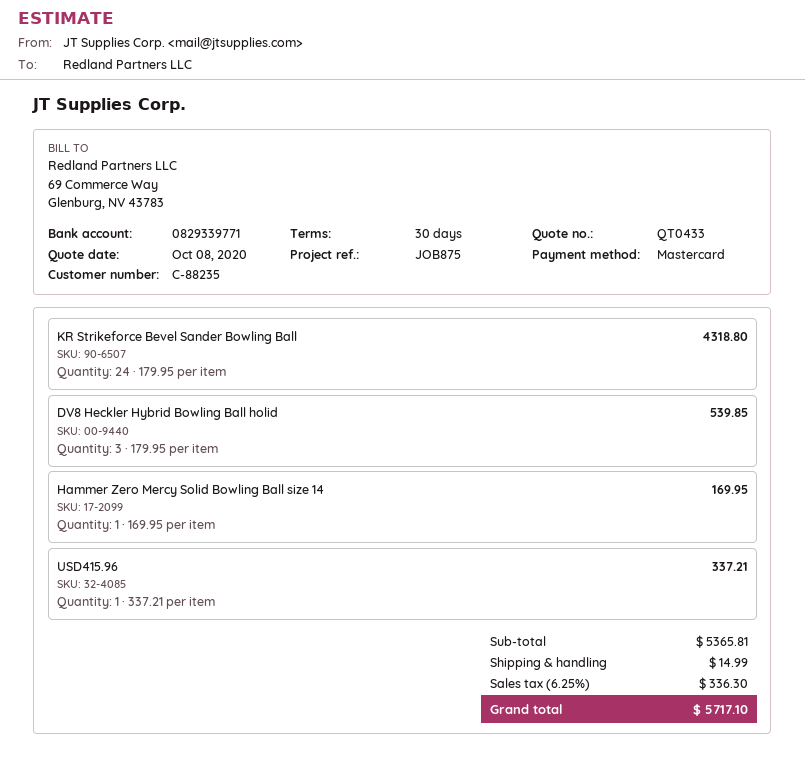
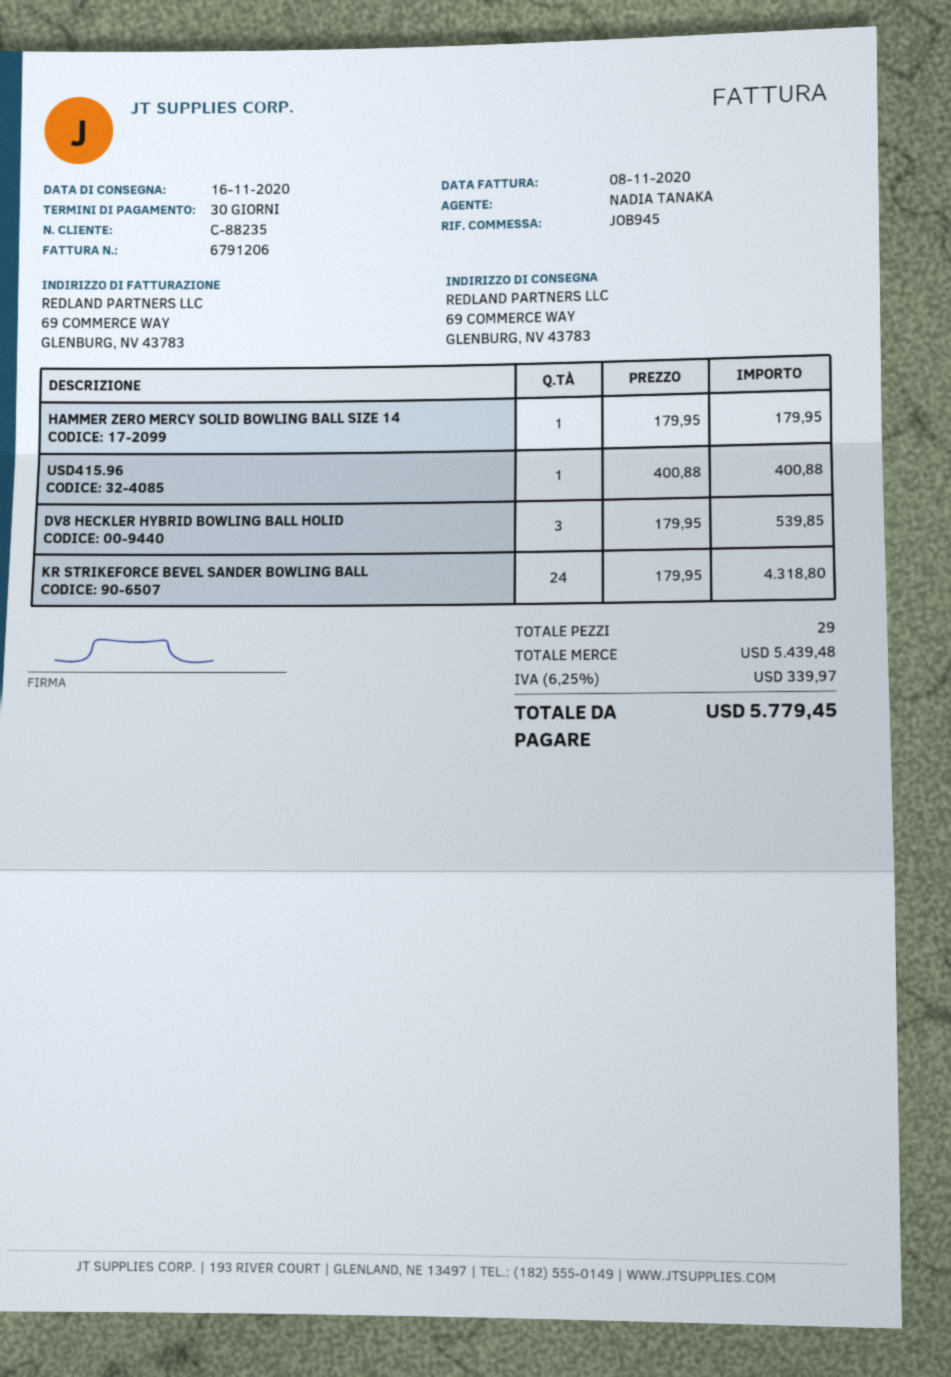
reference: JOB875 -> JOB945
Hammer Zero Mercy Solid Bowling Ball size 14: 1 x 169.95 = 169.95 -> 1 x 179.95 = 179.95
USD415.96: 1 x 337.21 = 337.21 -> 1 x 400.88 = 400.88
subtotal: 5365.81 -> 5439.48
shipping: 14.99 -> none
tax: 6.25% = 336.30 -> 6.25% = 339.97
total: 5717.10 -> 5779.45

